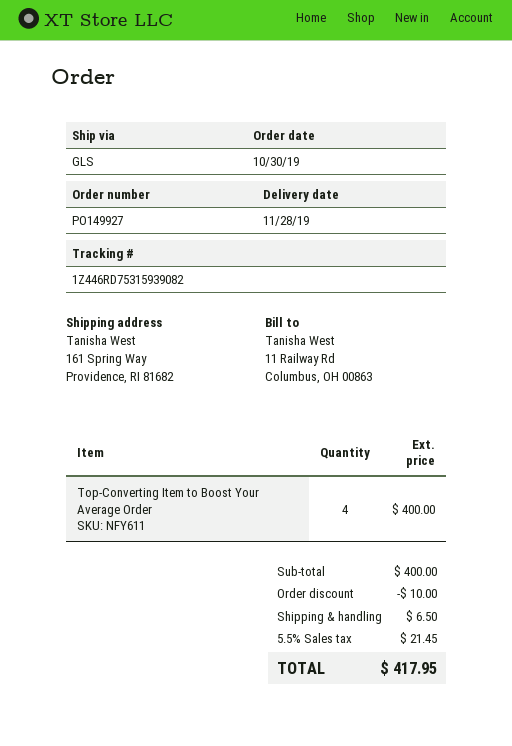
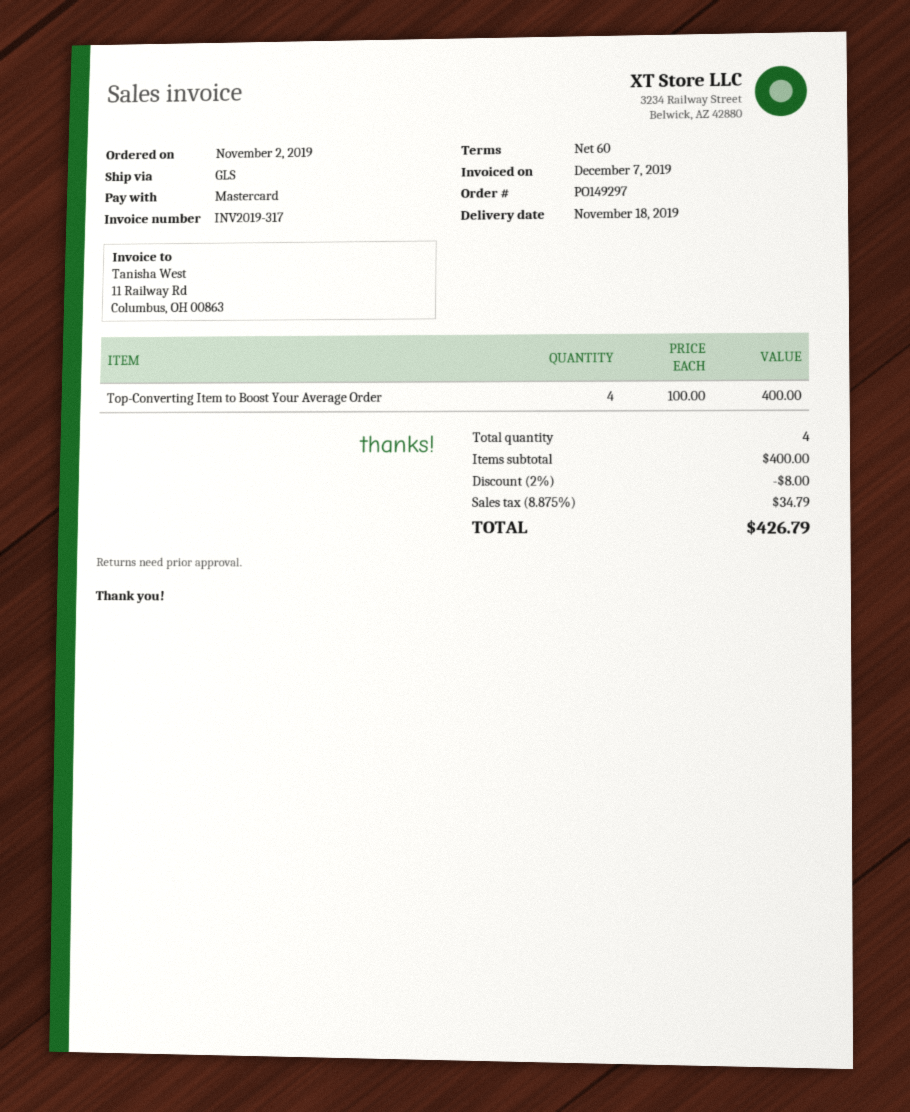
order number: PO149927 -> PO149297
order date: 2019-10-30 -> 2019-11-02
delivery date: 2019-11-28 -> 2019-11-18
discount: 10.00 -> 8.00
shipping: 6.50 -> none
tax: 5.5% = 21.45 -> 8.875% = 34.79
total: 417.95 -> 426.79

